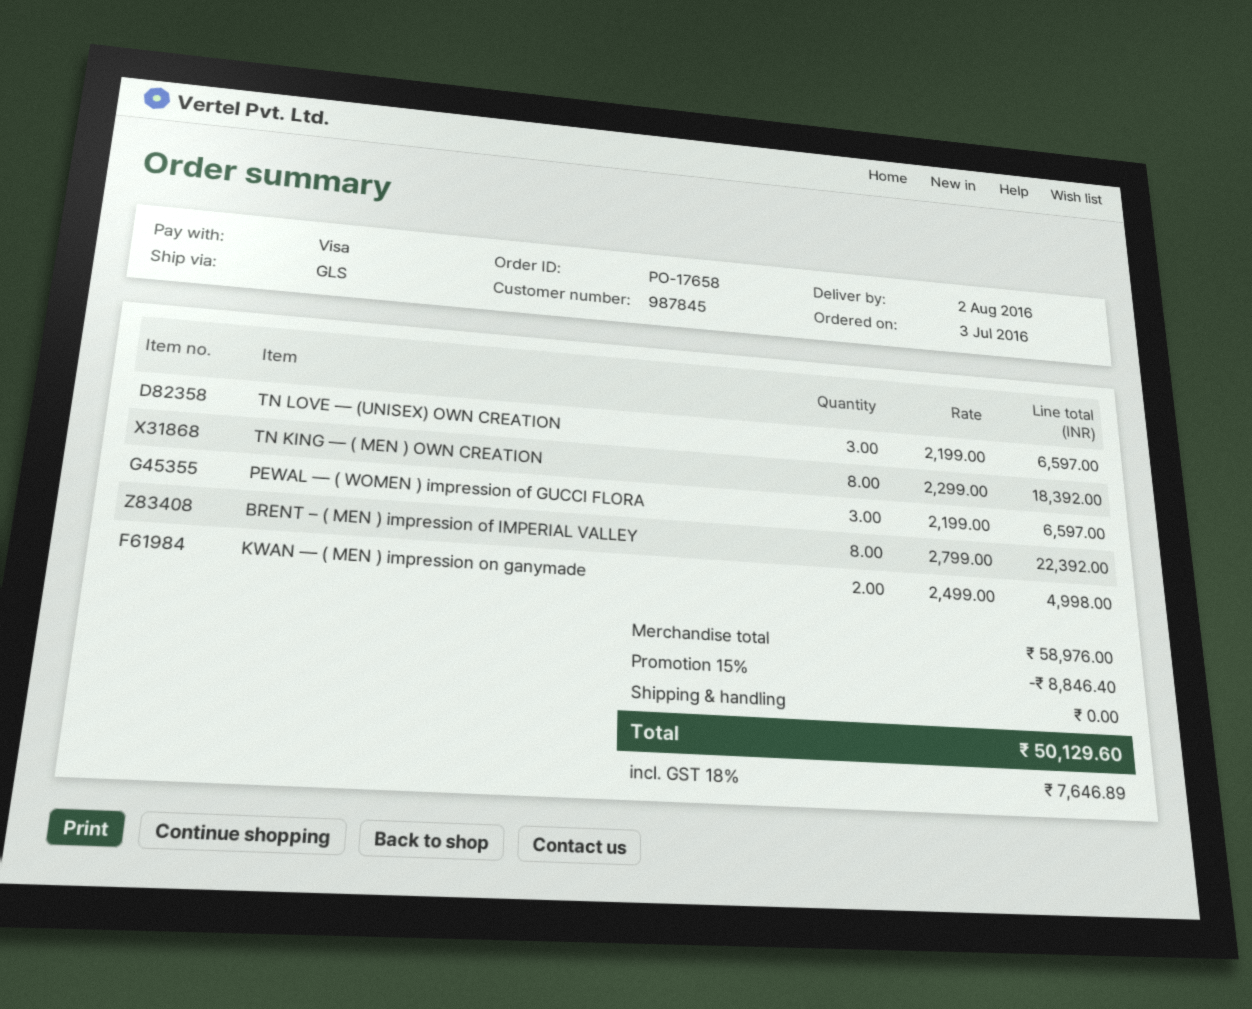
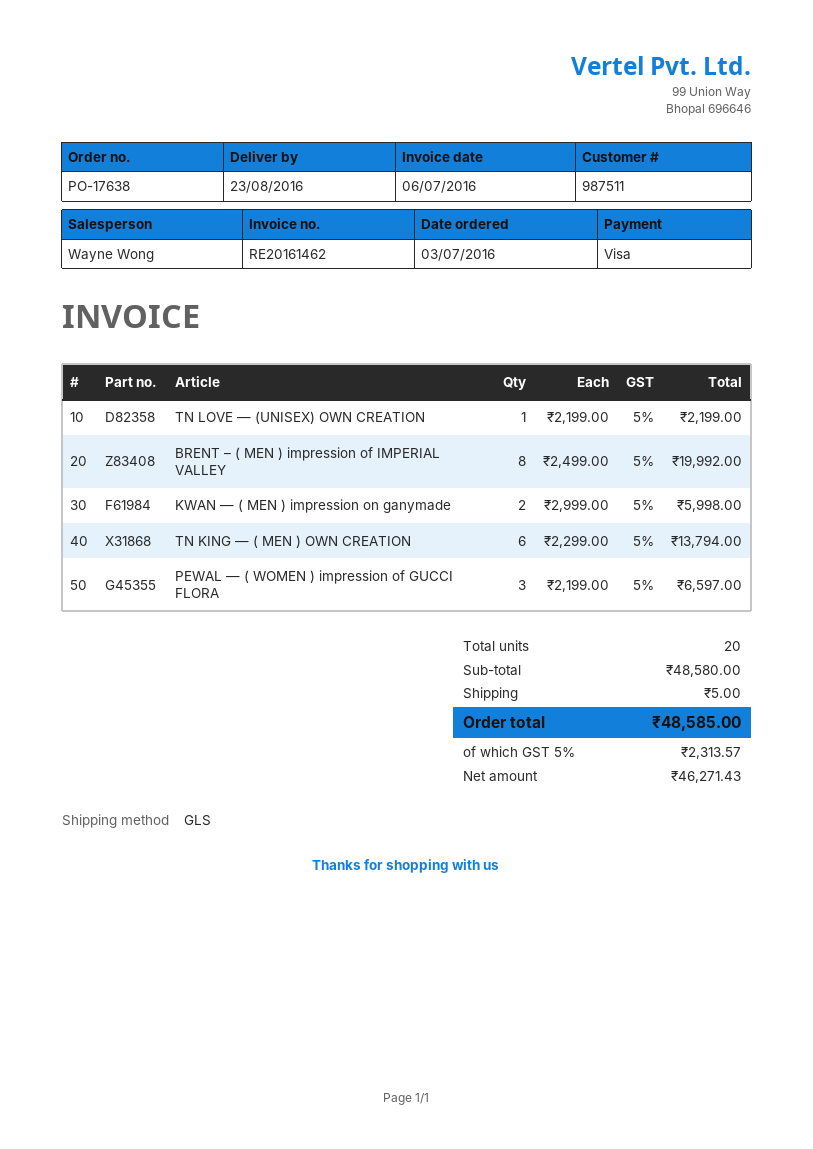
order number: PO-17658 -> PO-17638
delivery date: 2016-08-02 -> 2016-08-23
customer number: 987845 -> 987511
TN LOVE — (UNISEX) OWN CREATION: 3 x 2199.00 = 6597.00 -> 1 x 2199.00 = 2199.00
TN KING — ( MEN ) OWN CREATION: 8 x 2299.00 = 18392.00 -> 6 x 2299.00 = 13794.00
BRENT – ( MEN ) impression of IMPERIAL VALLEY: 8 x 2799.00 = 22392.00 -> 8 x 2499.00 = 19992.00
KWAN — ( MEN ) impression on ganymade: 2 x 2499.00 = 4998.00 -> 2 x 2999.00 = 5998.00
subtotal: 58976.00 -> 48580.00
discount: 15% = 8846.40 -> none
shipping: 0.00 -> 5.00
tax: 18% = 7646.89 -> 5% = 2313.57
total: 50129.60 -> 48585.00

